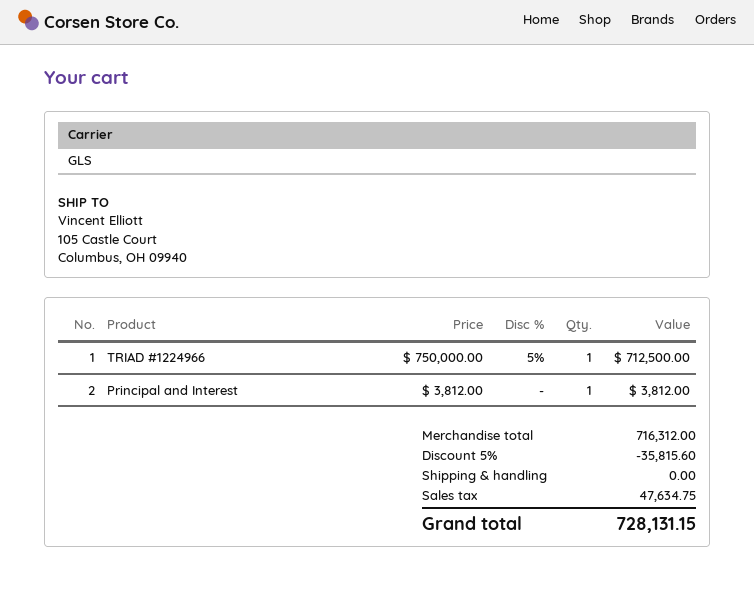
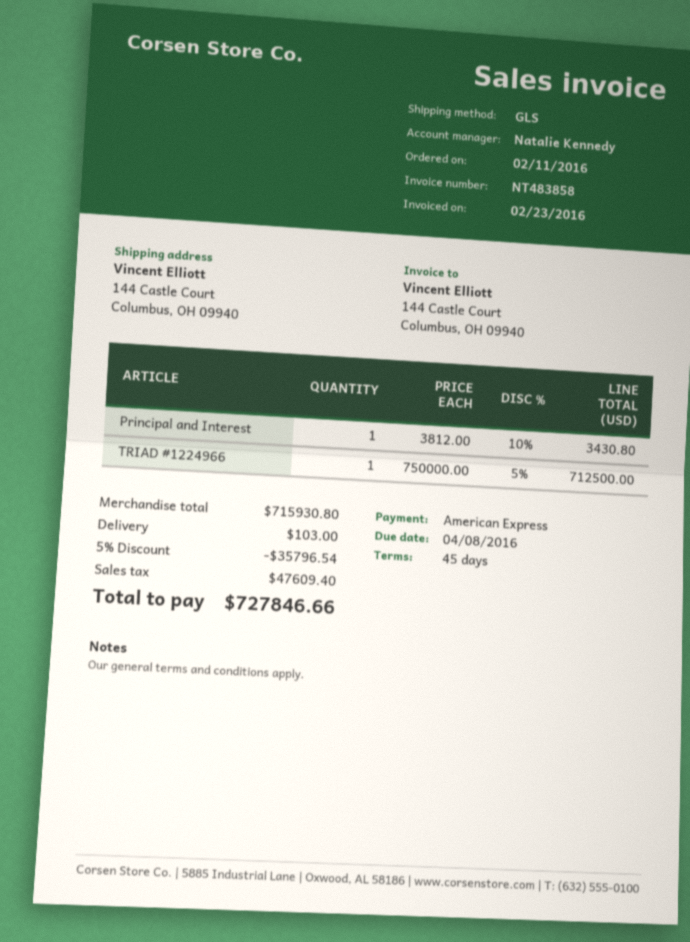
ship to: 105 Castle Court, Columbus, OH 09940 -> 144 Castle Court, Columbus, OH 09940
Principal and Interest: 1 x 3812.00 = 3812.00 -> 1 x 3812.00 - 10% = 3430.80
subtotal: 716312.00 -> 715930.80
discount: 5% = 35815.60 -> 5% = 35796.54
shipping: 0.00 -> 103.00
tax: 47634.75 -> 47609.40
total: 728131.15 -> 727846.66

